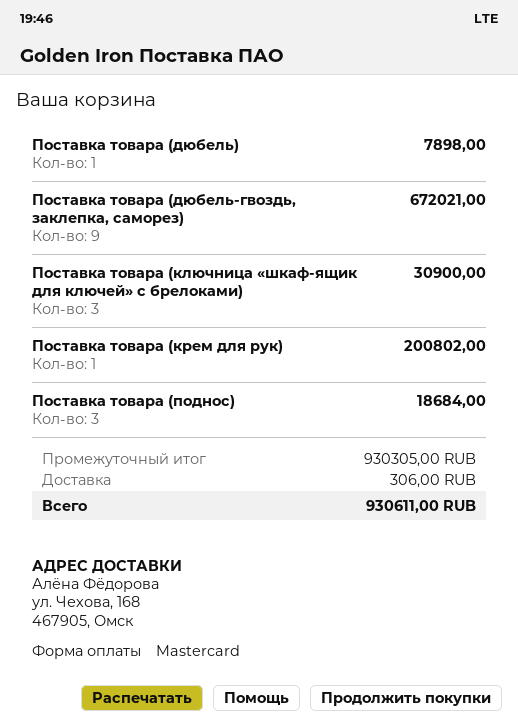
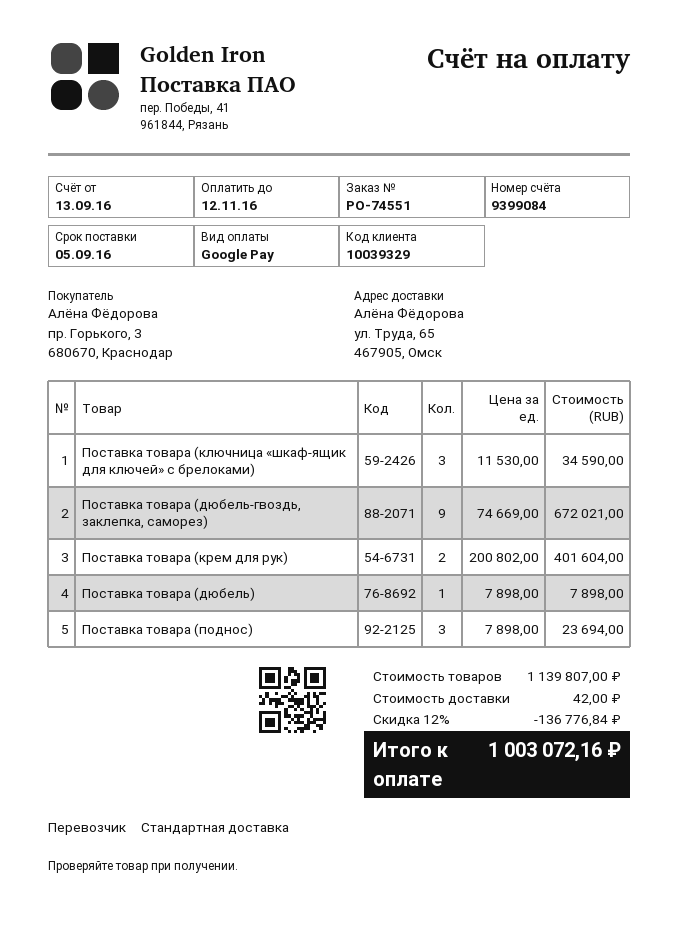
payment method: Mastercard -> Google Pay
ship to: ул. Чехова, 168, 467905, Омск -> ул. Труда, 65, 467905, Омск
Поставка товара (ключница «шкаф-ящик для ключей» с брелоками): 3 for 30900.00 -> 3 for 34590.00
Поставка товара (крем для рук): 1 for 200802.00 -> 2 for 401604.00
Поставка товара (поднос): 3 for 18684.00 -> 3 for 23694.00
subtotal: 930305.00 -> 1139807.00
discount: none -> 12% = 136776.84
shipping: 306.00 -> 42.00
total: 930611.00 -> 1003072.16

